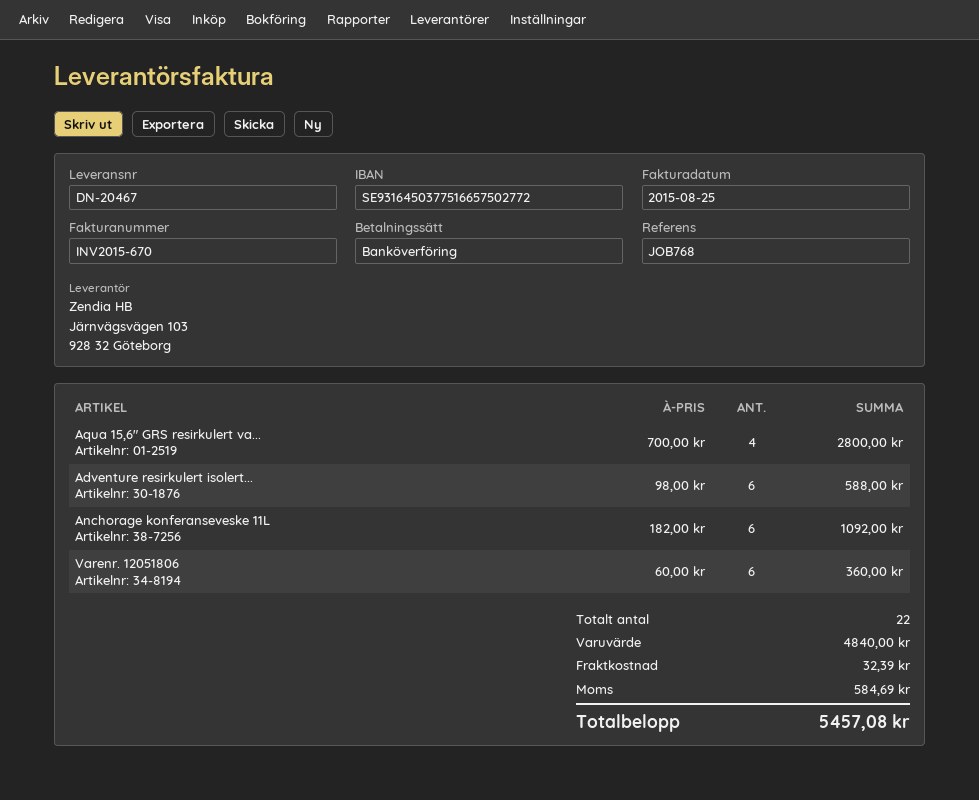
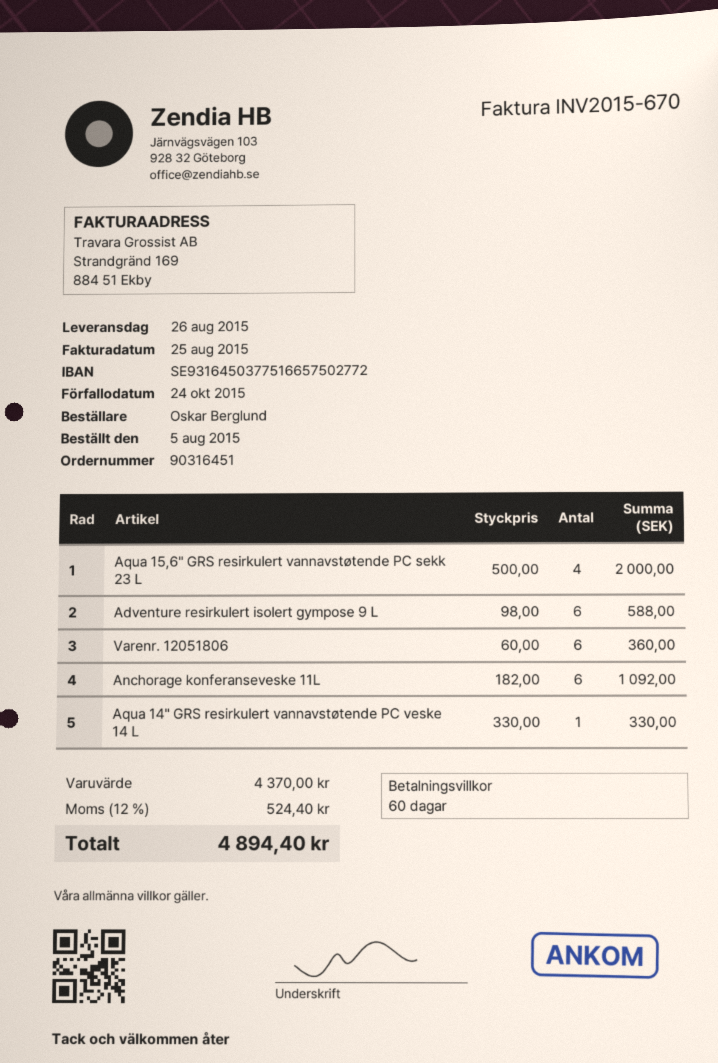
Aqua 15,6" GRS resirkulert va...: 4 x 700.00 = 2800.00 -> 4 x 500.00 = 2000.00
Aqua 14" GRS resirkulert vannavstøtende PC veske 14 L: none -> 1 x 330.00 = 330.00
subtotal: 4840.00 -> 4370.00
shipping: 32.39 -> none
tax: 584.69 -> 524.40
total: 5457.08 -> 4894.40

